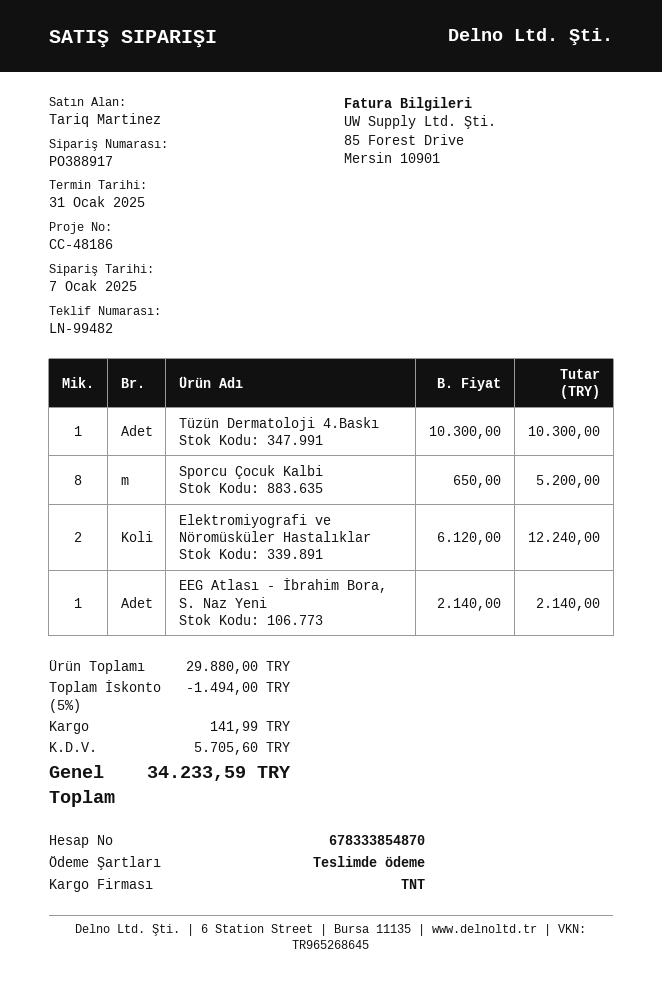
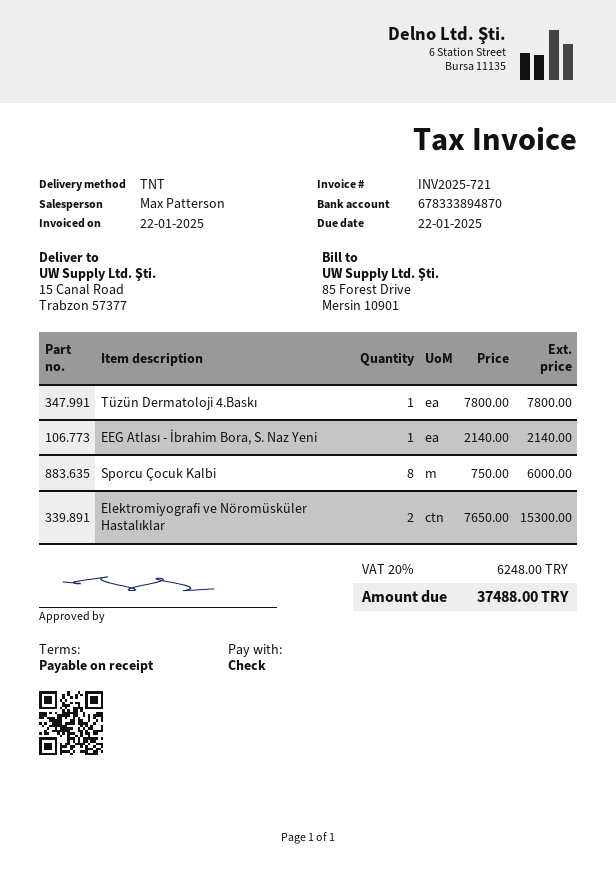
bank account: 678333854870 -> 678333894870
Tüzün Dermatoloji 4.Baskı: 1 x 10300.00 = 10300.00 -> 1 x 7800.00 = 7800.00
Sporcu Çocuk Kalbi: 8 x 650.00 = 5200.00 -> 8 x 750.00 = 6000.00
Elektromiyografi ve Nöromüsküler Hastalıklar: 2 x 6120.00 = 12240.00 -> 2 x 7650.00 = 15300.00
discount: 5% = 1494.00 -> none
shipping: 141.99 -> none
tax: 5705.60 -> 6248.00
total: 34233.59 -> 37488.00

